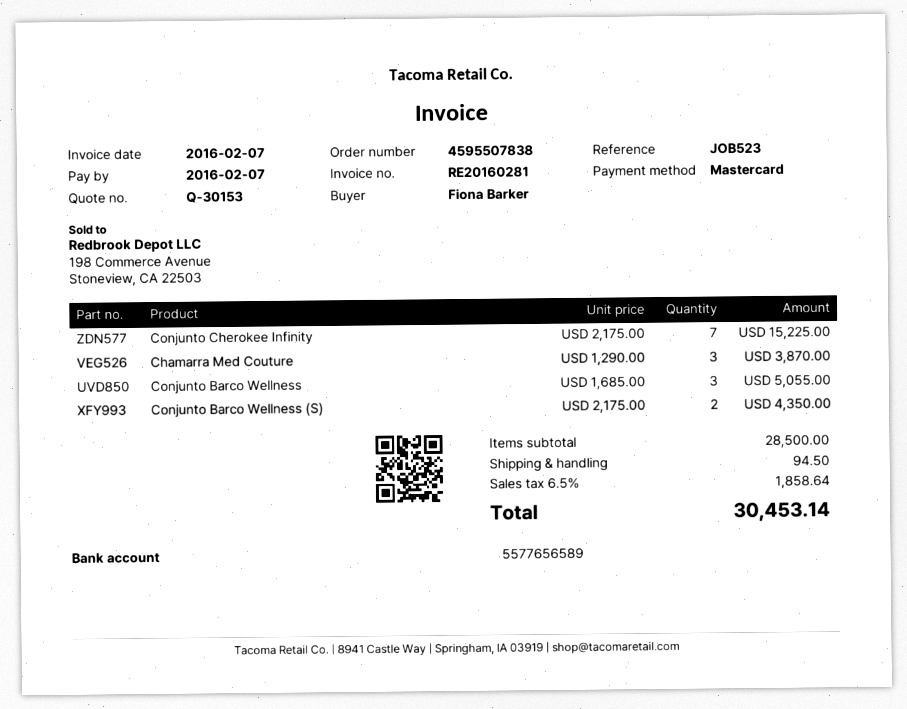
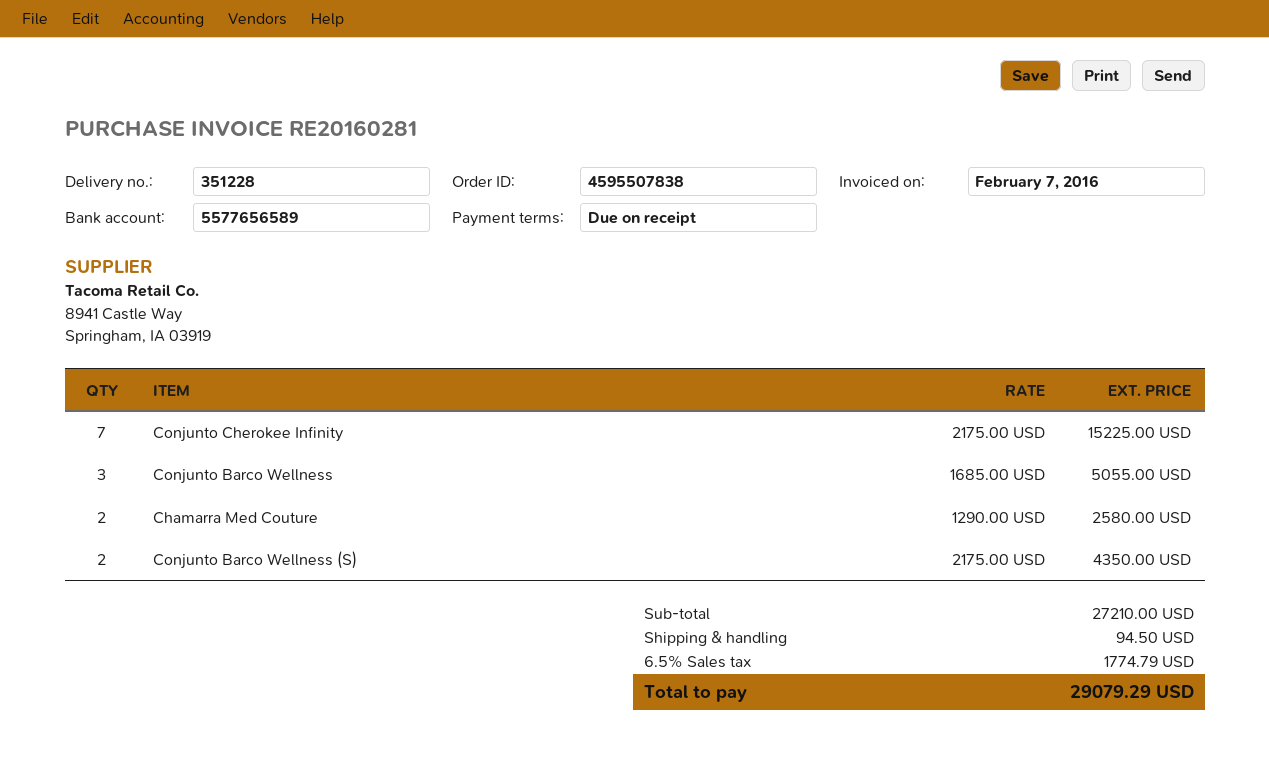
Chamarra Med Couture: 3 x 1290.00 = 3870.00 -> 2 x 1290.00 = 2580.00
subtotal: 28500.00 -> 27210.00
tax: 6.5% = 1858.64 -> 6.5% = 1774.79
total: 30453.14 -> 29079.29

